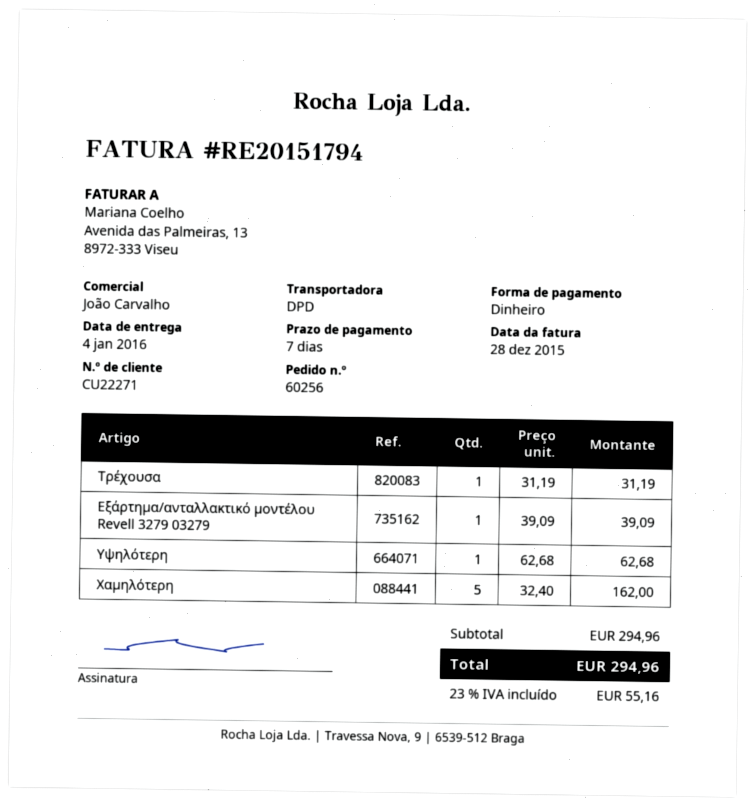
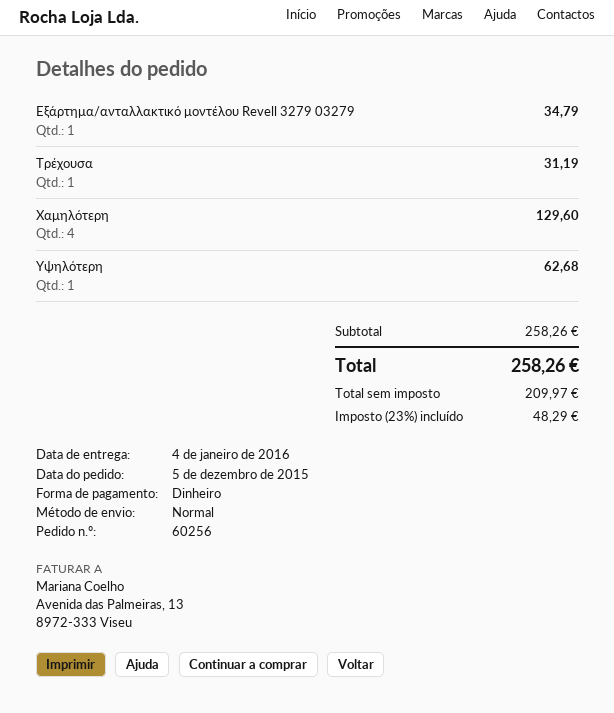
shipping method: DPD -> standard
Εξάρτημα/ανταλλακτικό μοντέλου Revell 3279 03279: 1 for 39.09 -> 1 for 34.79
Χαμηλότερη: 5 for 162.00 -> 4 for 129.60
subtotal: 294.96 -> 258.26
tax: 23% = 55.16 -> 23% = 48.29
total: 294.96 -> 258.26

